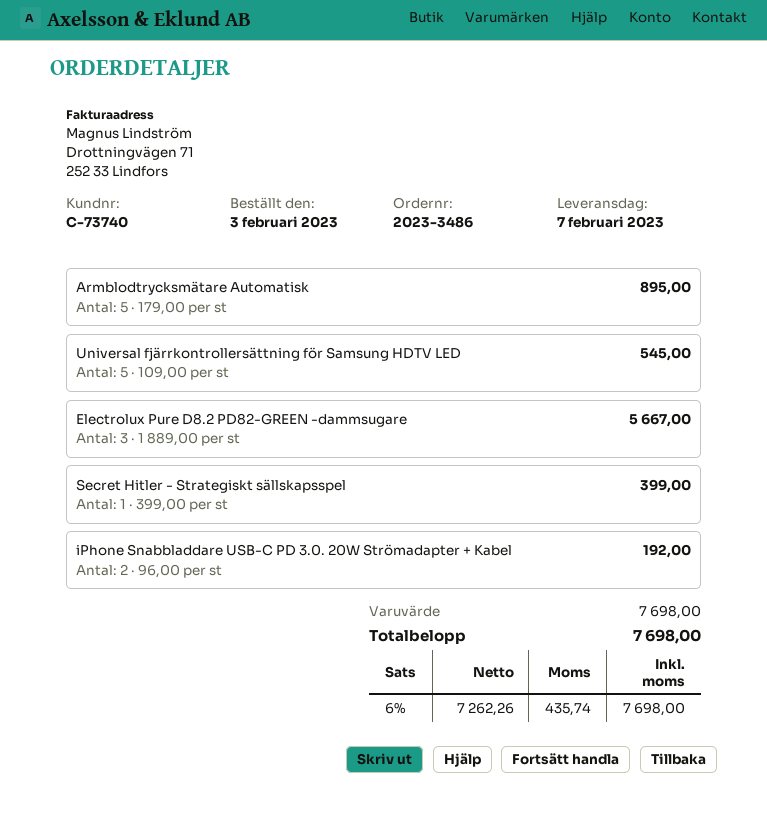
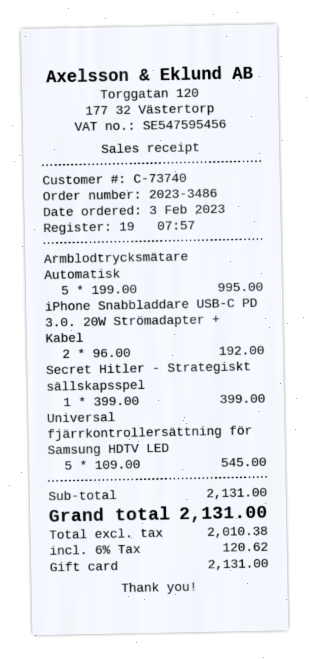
Armblodtrycksmätare Automatisk: 5 x 179.00 = 895.00 -> 5 x 199.00 = 995.00
Electrolux Pure D8.2 PD82-GREEN -dammsugare: 3 x 1889.00 = 5667.00 -> none
subtotal: 7698.00 -> 2131.00
net: 7262.26 -> 2010.38
tax: 6% = 435.74 -> 6% = 120.62
total: 7698.00 -> 2131.00

